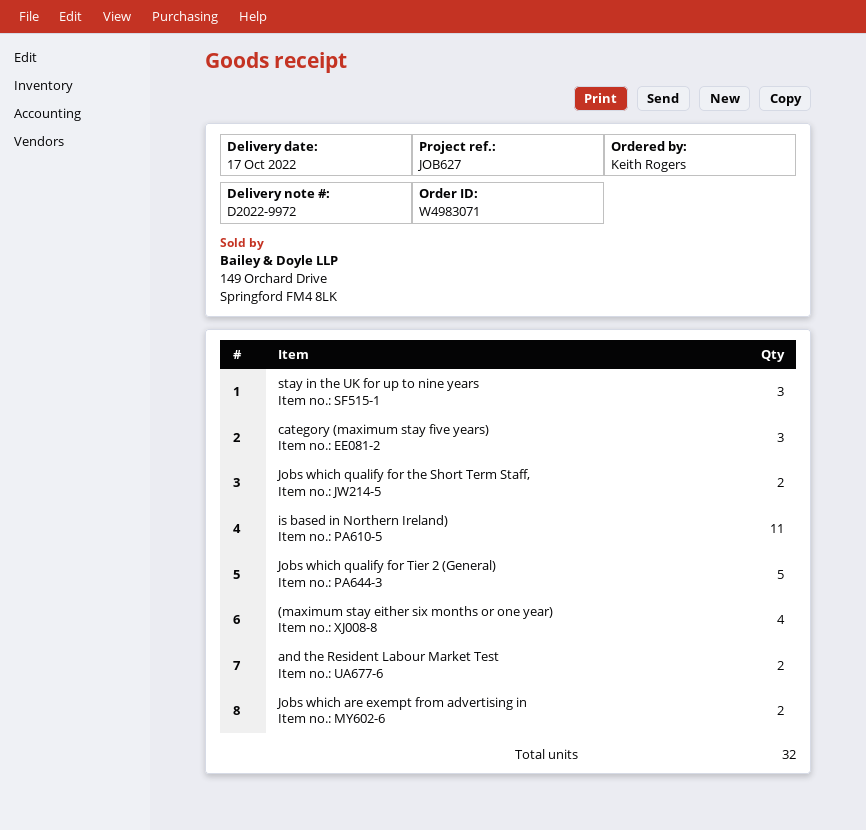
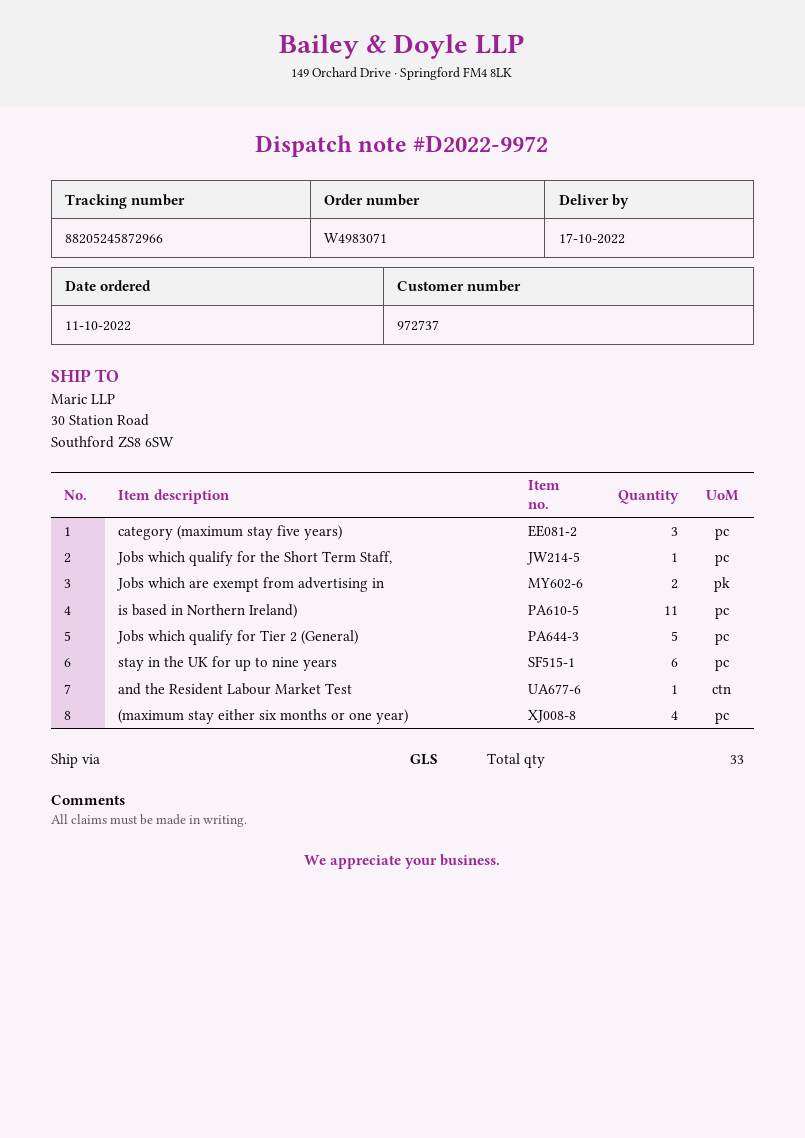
stay in the UK for up to nine years: 3 -> 6
Jobs which qualify for the Short Term Staff,: 2 -> 1
and the Resident Labour Market Test: 2 -> 1
total quantity: 32 -> 33

